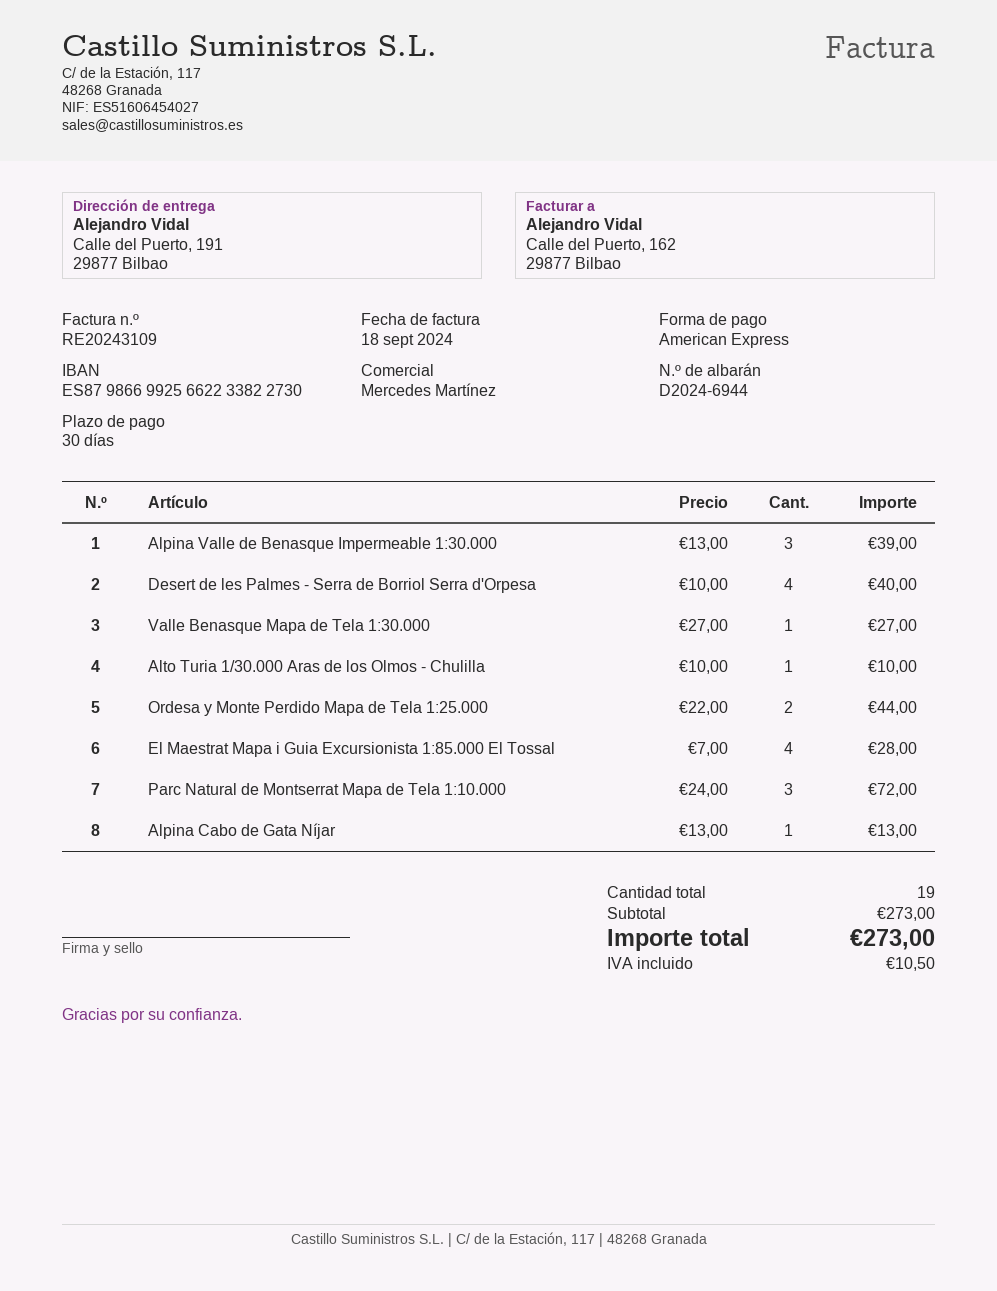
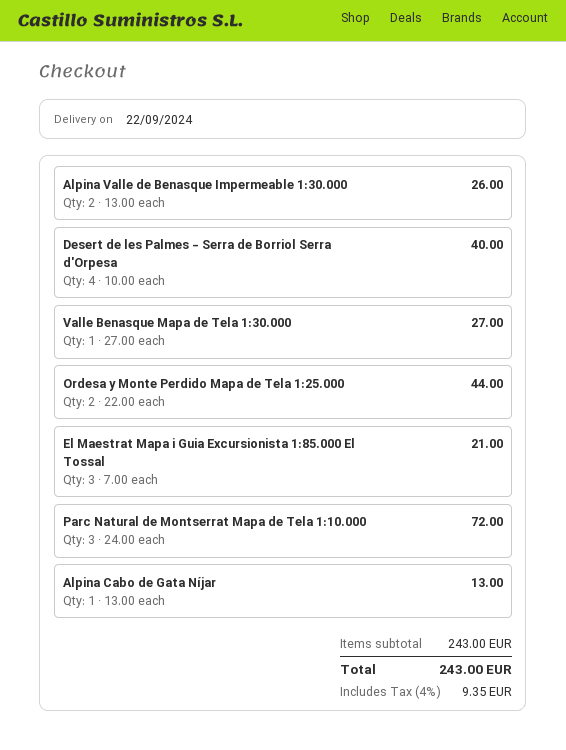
Alpina Valle de Benasque Impermeable 1:30.000: 3 x 13.00 = 39.00 -> 2 x 13.00 = 26.00
Alto Turia 1/30.000 Aras de los Olmos - Chulilla: 1 x 10.00 = 10.00 -> none
El Maestrat Mapa i Guia Excursionista 1:85.000 El Tossal: 4 x 7.00 = 28.00 -> 3 x 7.00 = 21.00
subtotal: 273.00 -> 243.00
tax: 10.50 -> 9.35
total: 273.00 -> 243.00

